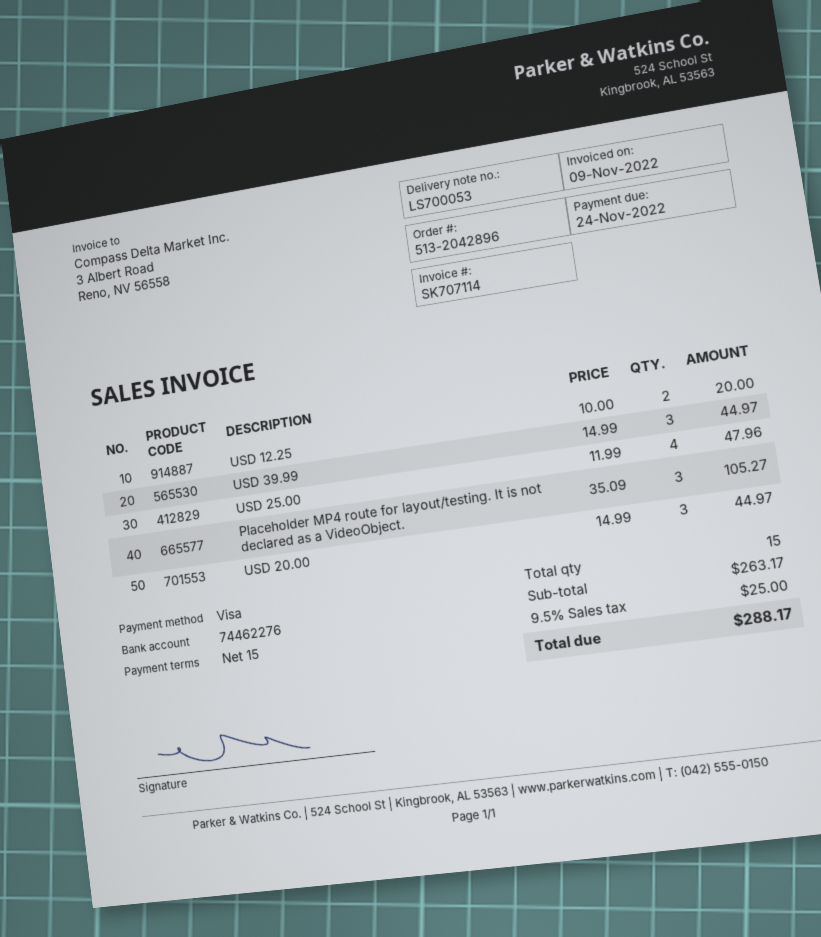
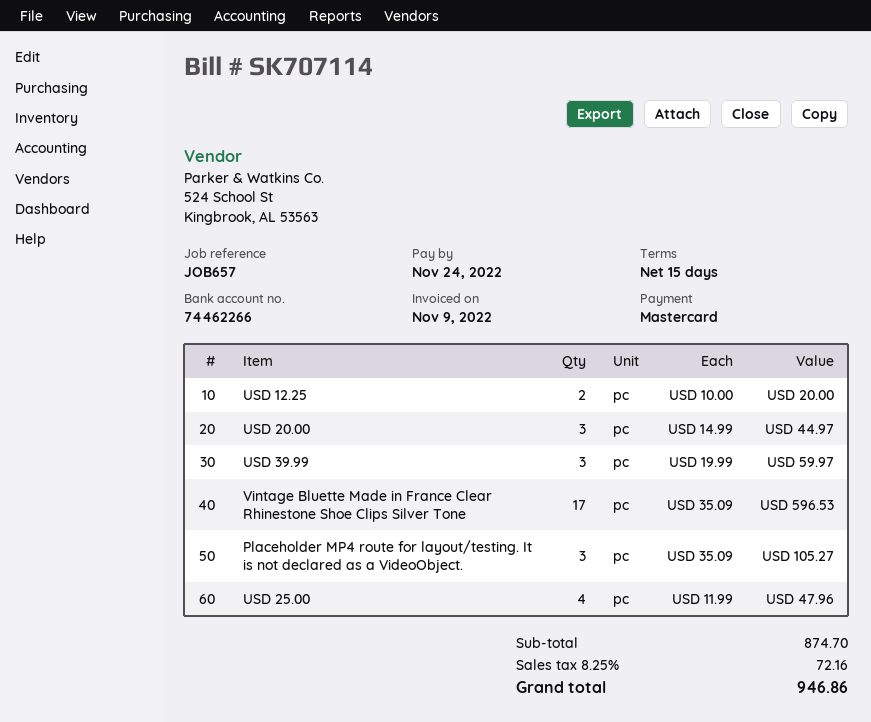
payment method: Visa -> Mastercard
bank account: 74462276 -> 74462266
USD 39.99: 3 x 14.99 = 44.97 -> 3 x 19.99 = 59.97
Vintage Bluette Made in France Clear Rhinestone Shoe Clips Silver Tone: none -> 17 x 35.09 = 596.53
subtotal: 263.17 -> 874.70
tax: 9.5% = 25.00 -> 8.25% = 72.16
total: 288.17 -> 946.86

